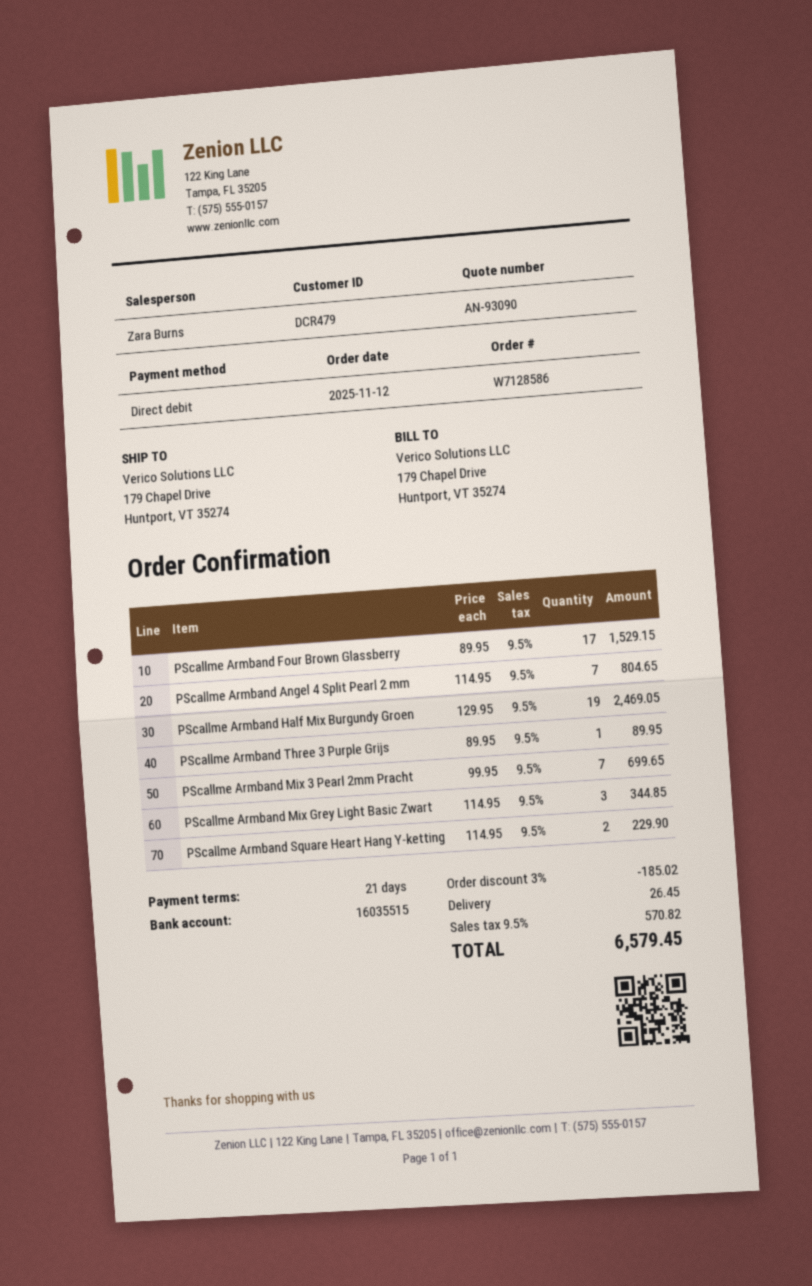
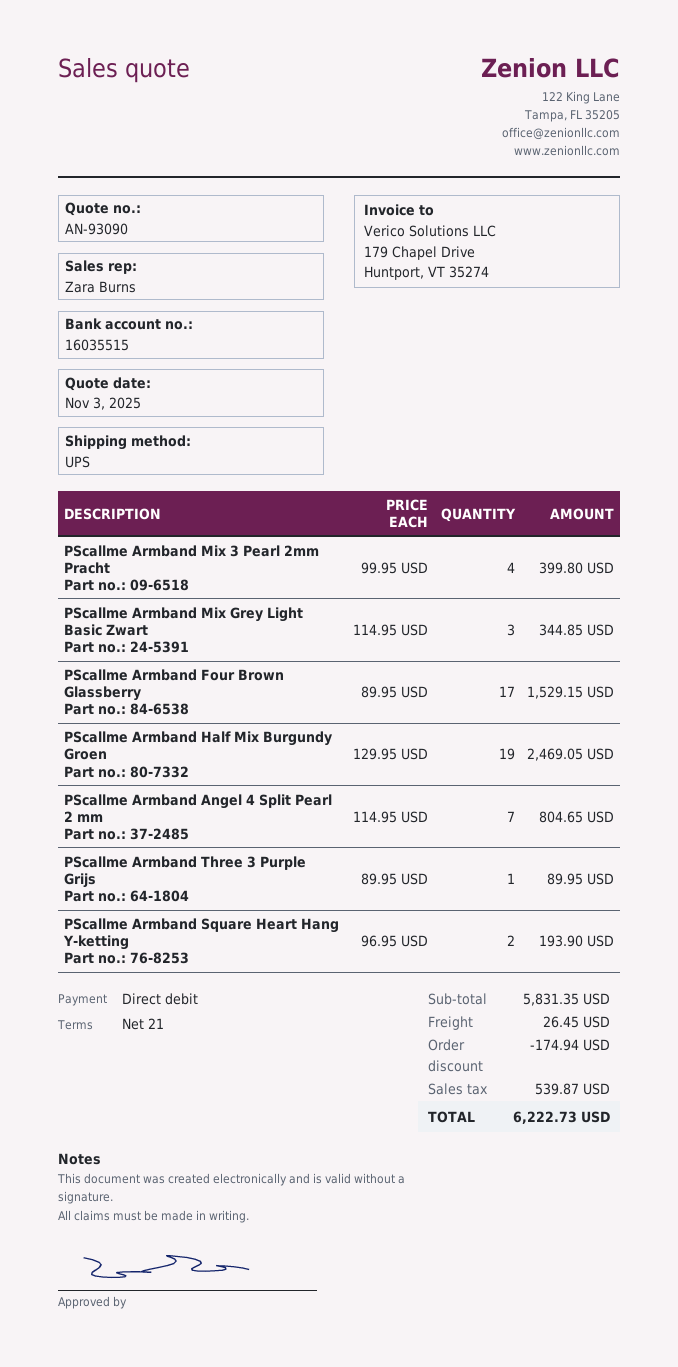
PScallme Armband Mix 3 Pearl 2mm Pracht: 7 x 99.95 = 699.65 -> 4 x 99.95 = 399.80
PScallme Armband Square Heart Hang Y-ketting: 2 x 114.95 = 229.90 -> 2 x 96.95 = 193.90
discount: 185.02 -> 174.94
tax: 570.82 -> 539.87
total: 6579.45 -> 6222.73

